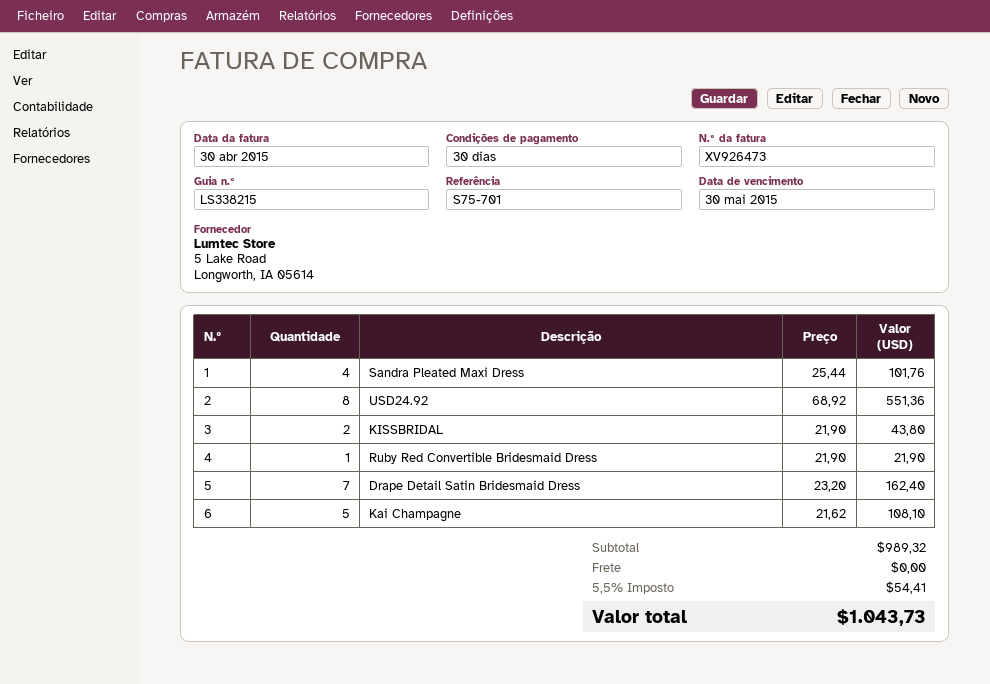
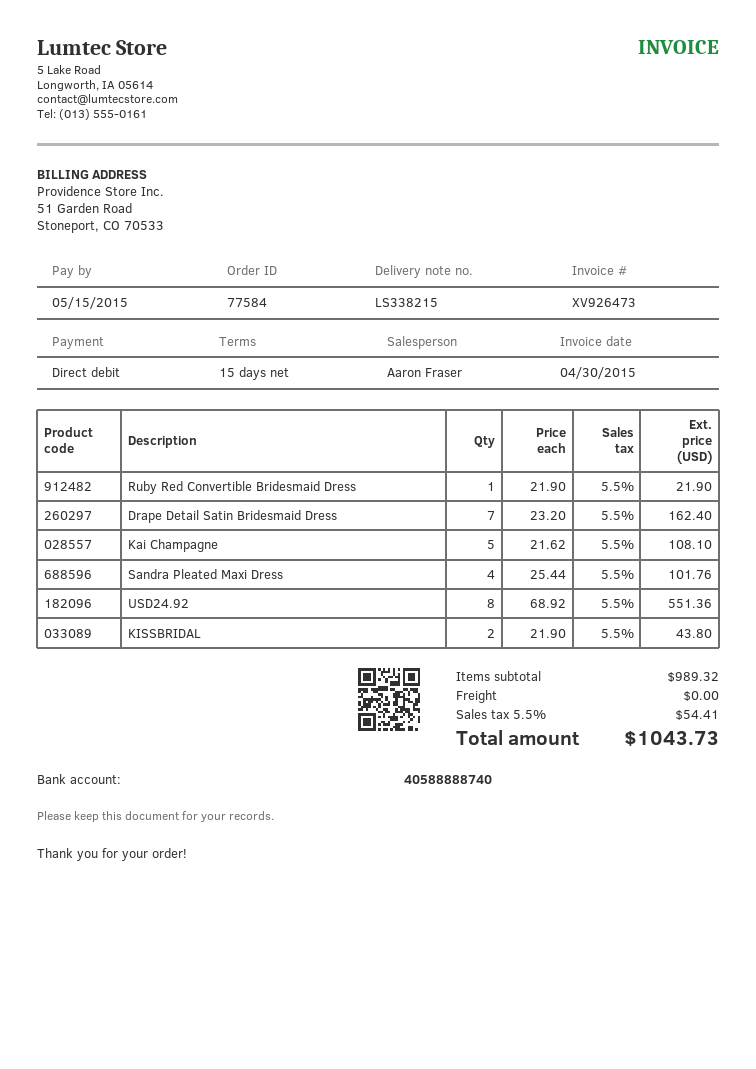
payment terms: 30 days -> 15 days
due date: 2015-05-30 -> 2015-05-15

